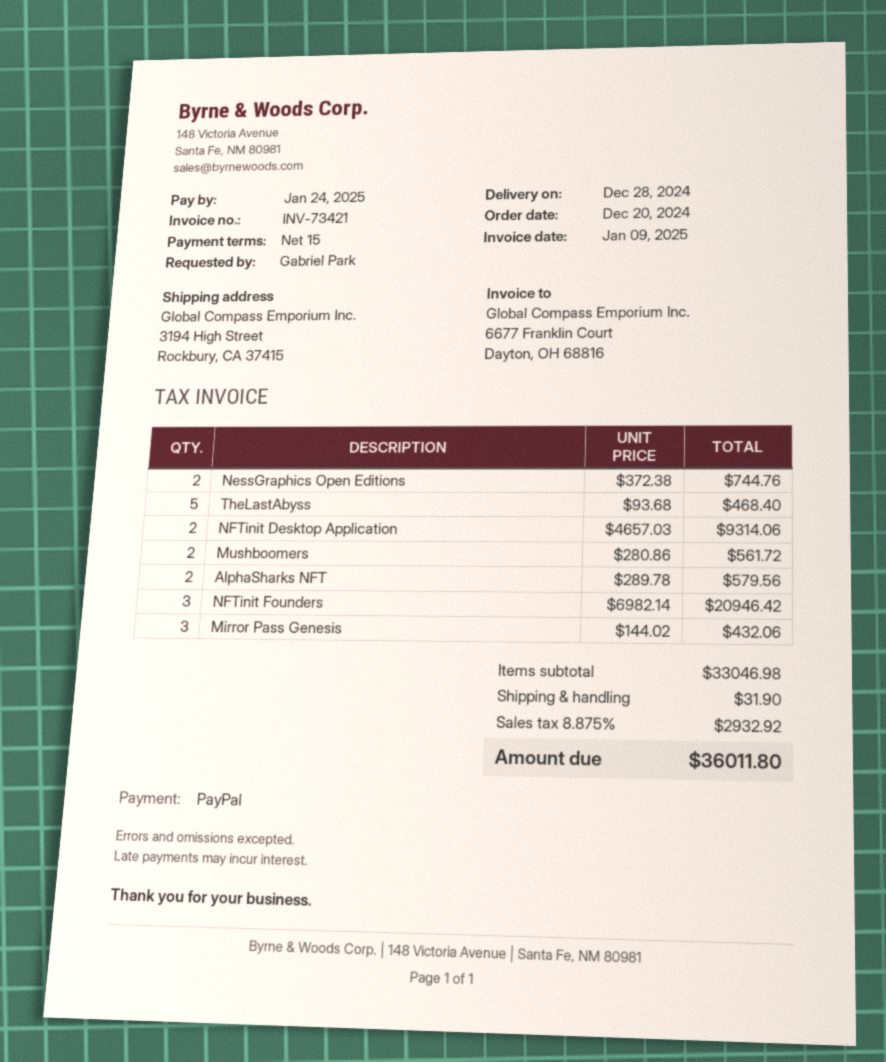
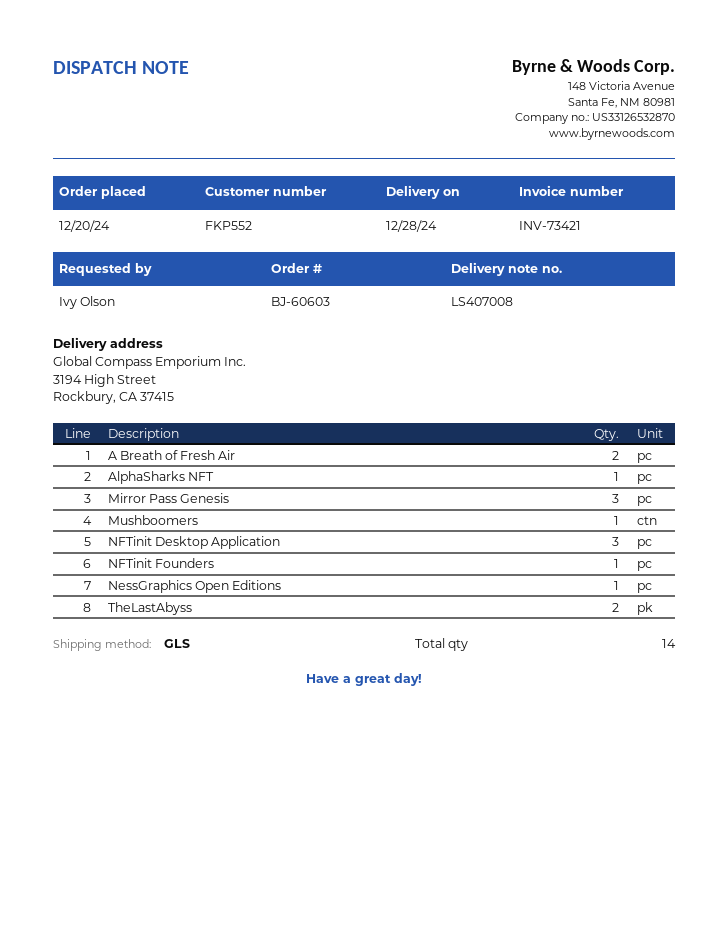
ordered by: Gabriel Park -> Ivy Olson
NessGraphics Open Editions: 2 -> 1
TheLastAbyss: 5 -> 2
NFTinit Desktop Application: 2 -> 3
Mushboomers: 2 -> 1
AlphaSharks NFT: 2 -> 1
NFTinit Founders: 3 -> 1
A Breath of Fresh Air: none -> 2

